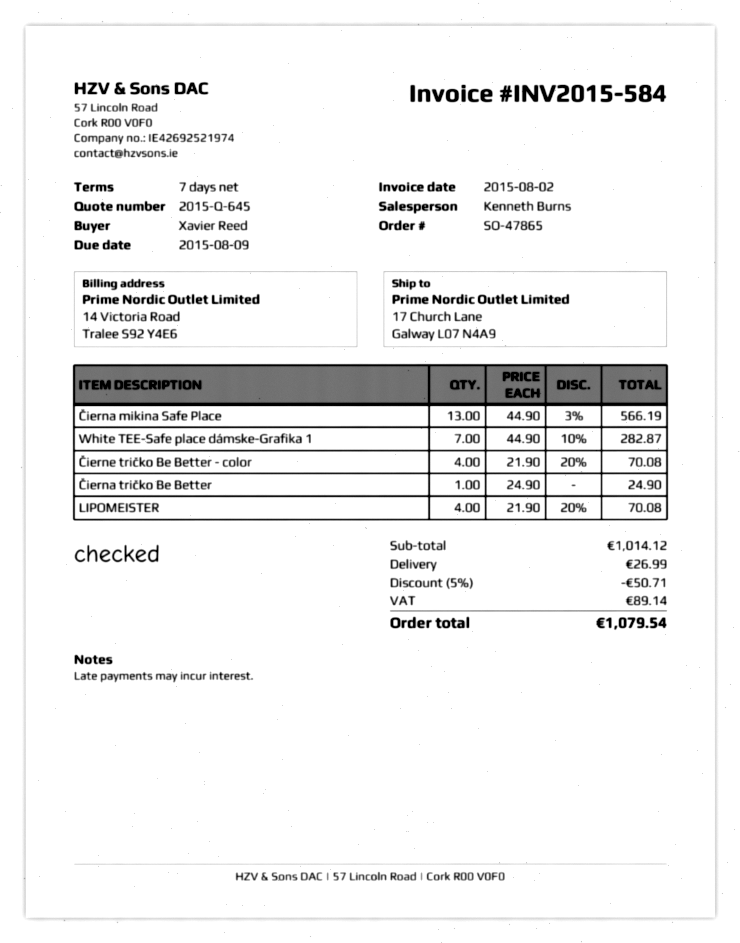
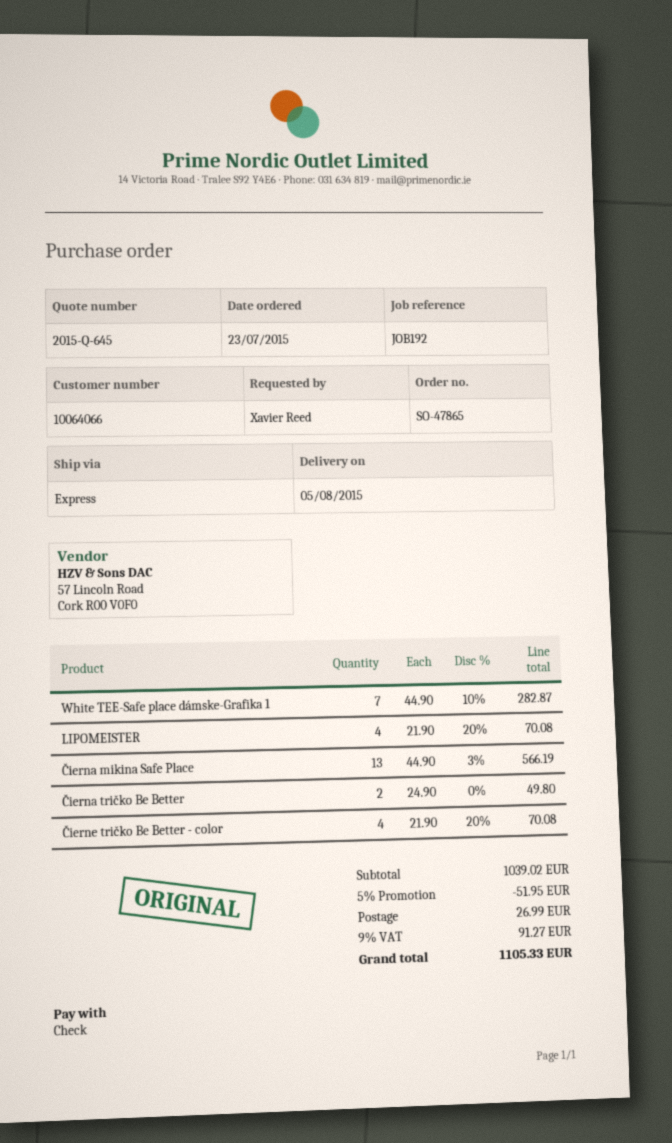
Čierna tričko Be Better: 1 x 24.90 = 24.90 -> 2 x 24.90 = 49.80
subtotal: 1014.12 -> 1039.02
discount: 5% = 50.71 -> 5% = 51.95
tax: 89.14 -> 91.27
total: 1079.54 -> 1105.33

